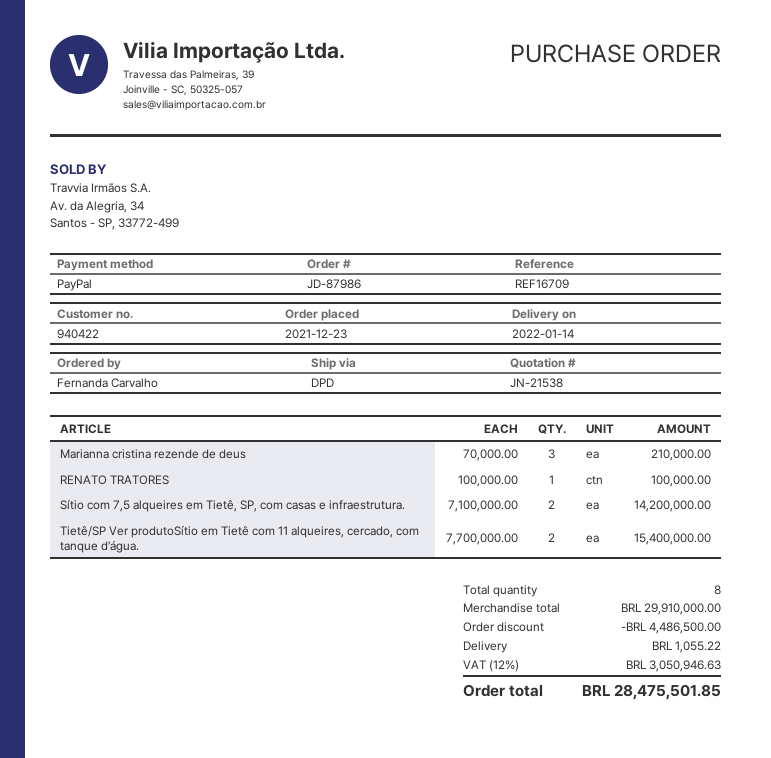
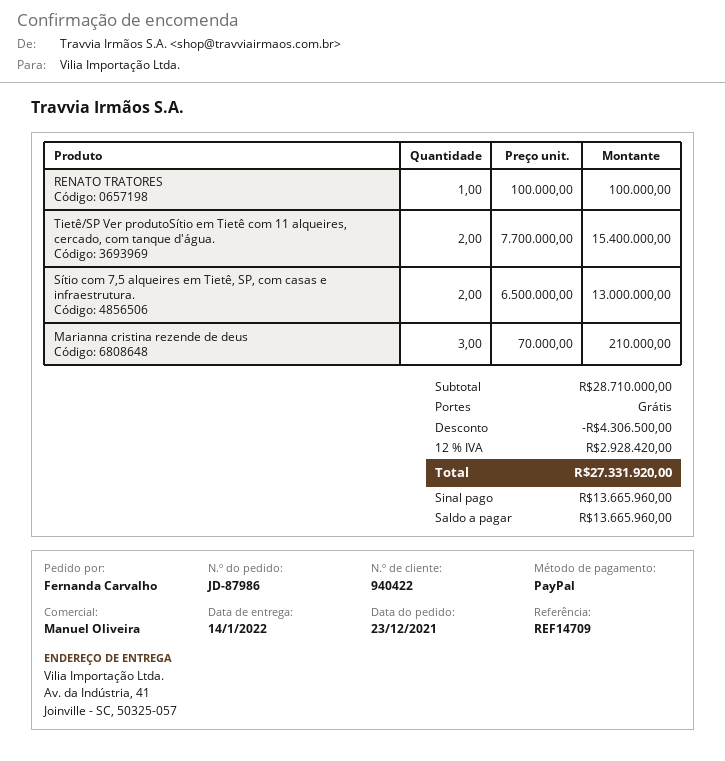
reference: REF16709 -> REF14709
Sítio com 7,5 alqueires em Tietê, SP, com casas e infraestrutura.: 2 x 7100000.00 = 14200000.00 -> 2 x 6500000.00 = 13000000.00
subtotal: 29910000.00 -> 28710000.00
discount: 4486500.00 -> 4306500.00
shipping: 1055.22 -> 0.00
tax: 12% = 3050946.63 -> 12% = 2928420.00
total: 28475501.85 -> 27331920.00

